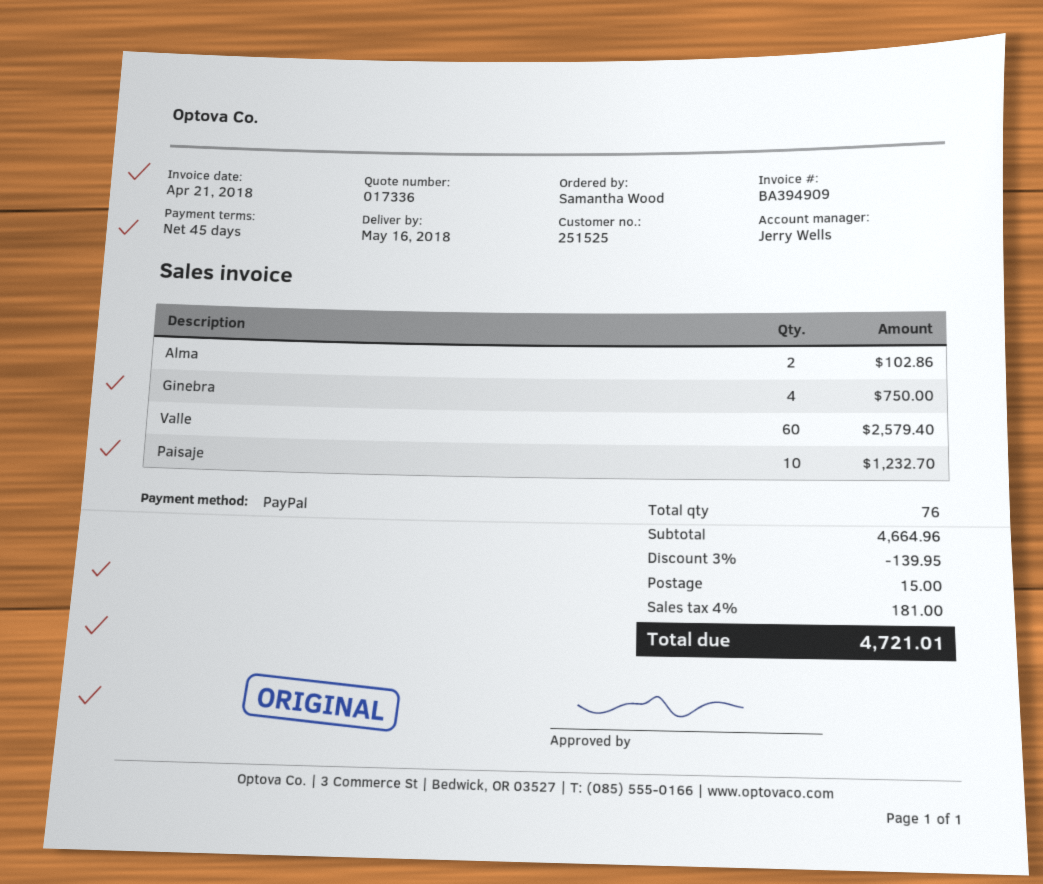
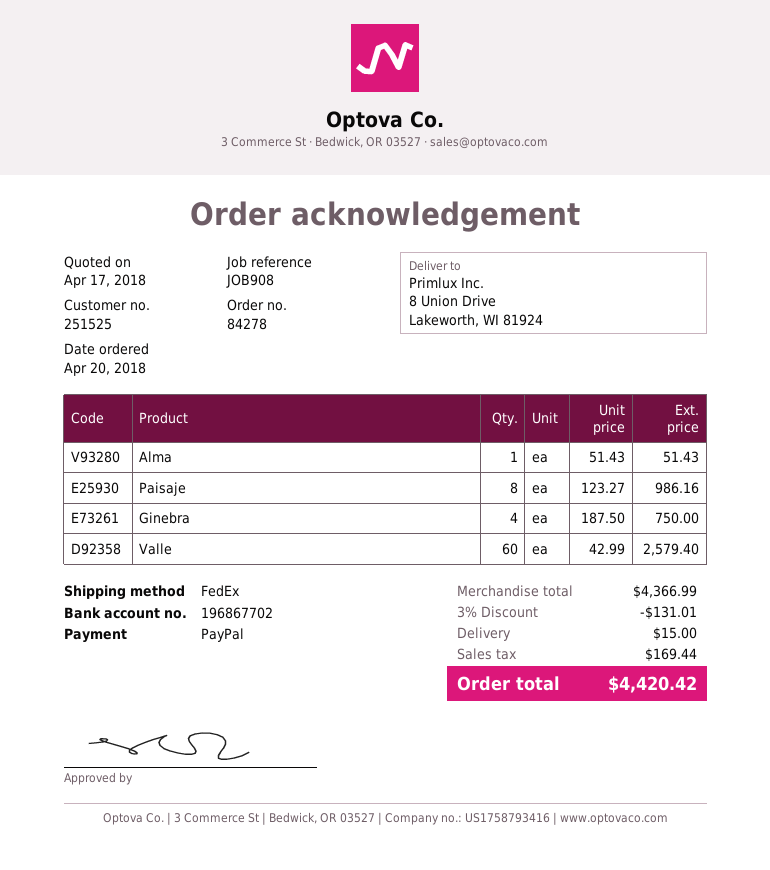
Alma: 2 for 102.86 -> 1 for 51.43
Paisaje: 10 for 1232.70 -> 8 for 986.16
subtotal: 4664.96 -> 4366.99
discount: 3% = 139.95 -> 3% = 131.01
tax: 181.00 -> 169.44
total: 4721.01 -> 4420.42

